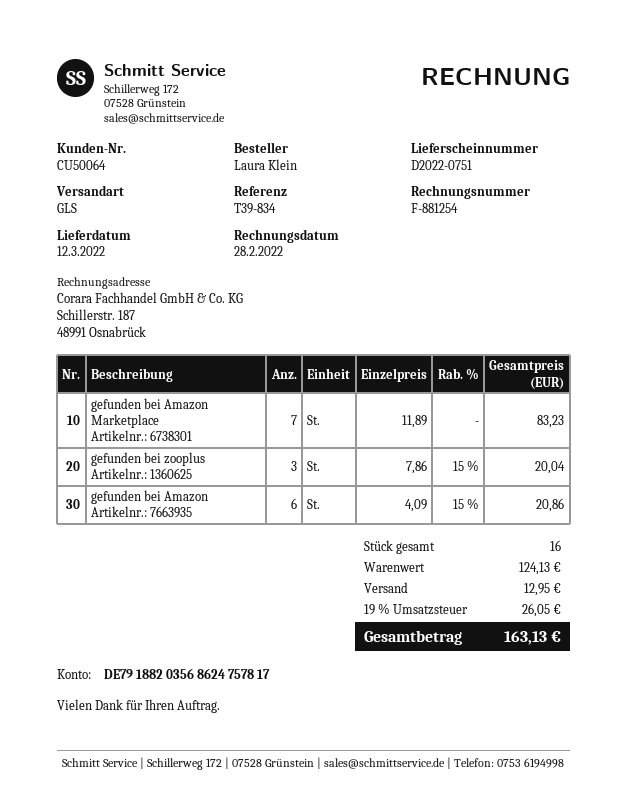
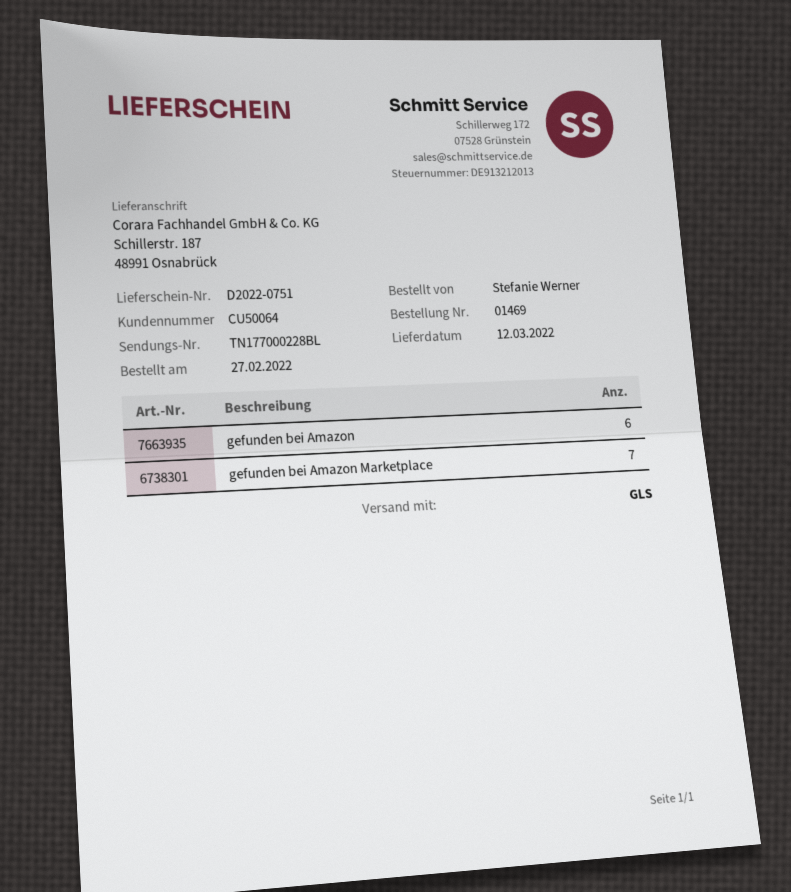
ordered by: Laura Klein -> Stefanie Werner
gefunden bei zooplus: 3 -> none

